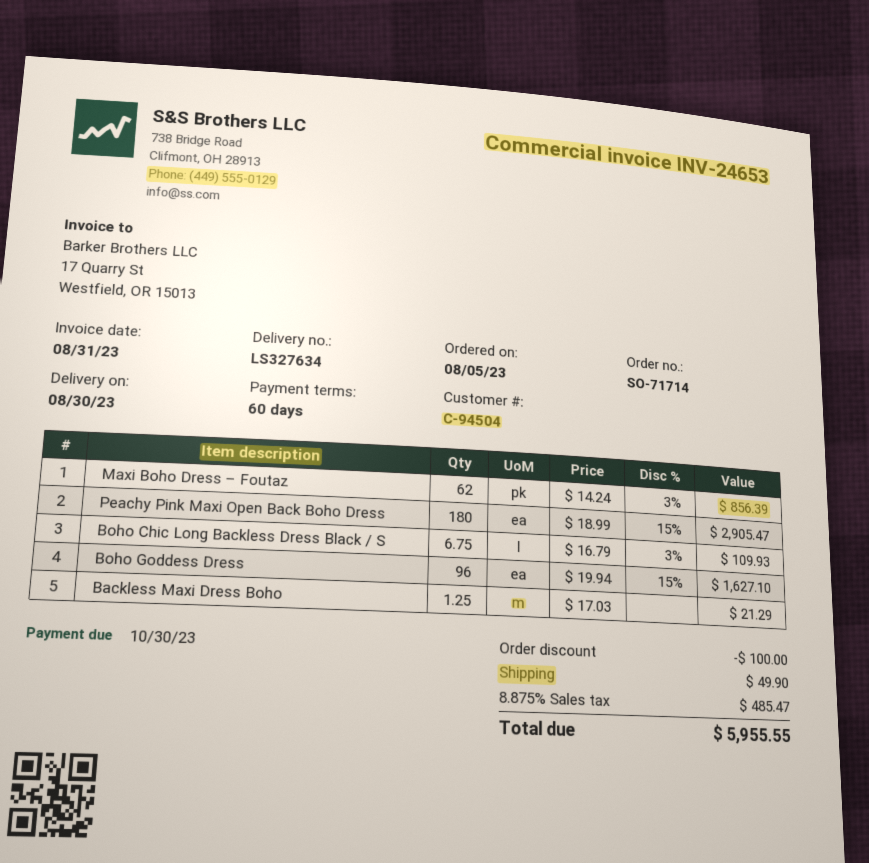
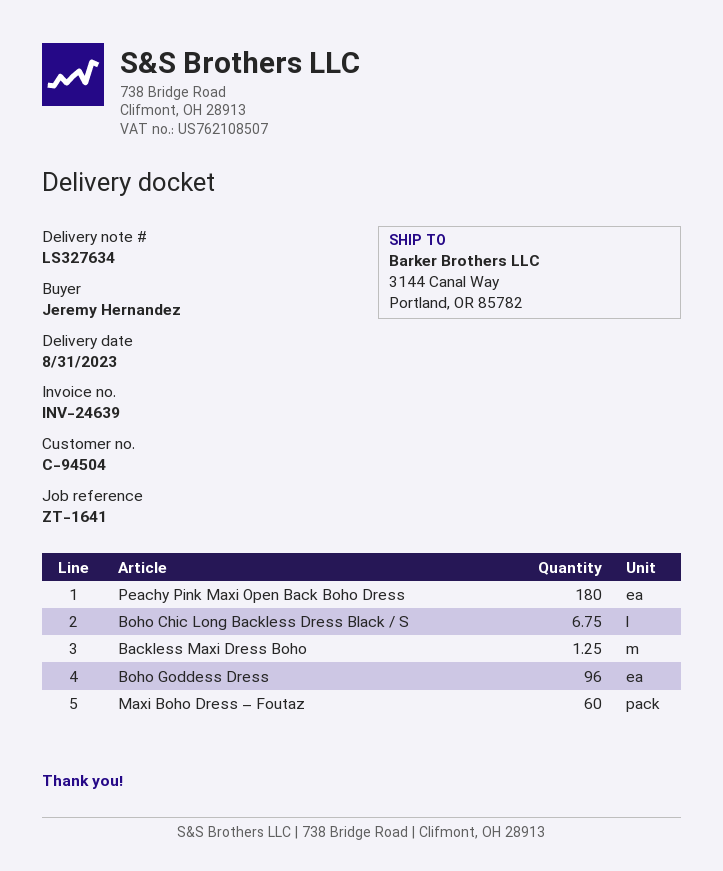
delivery date: 2023-08-30 -> 2023-08-31
invoice number: INV-24653 -> INV-24639
Maxi Boho Dress – Foutaz: 62 -> 60

